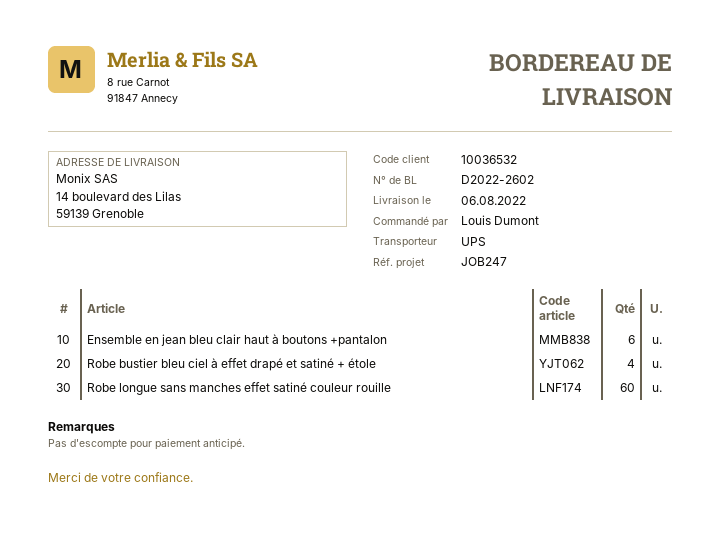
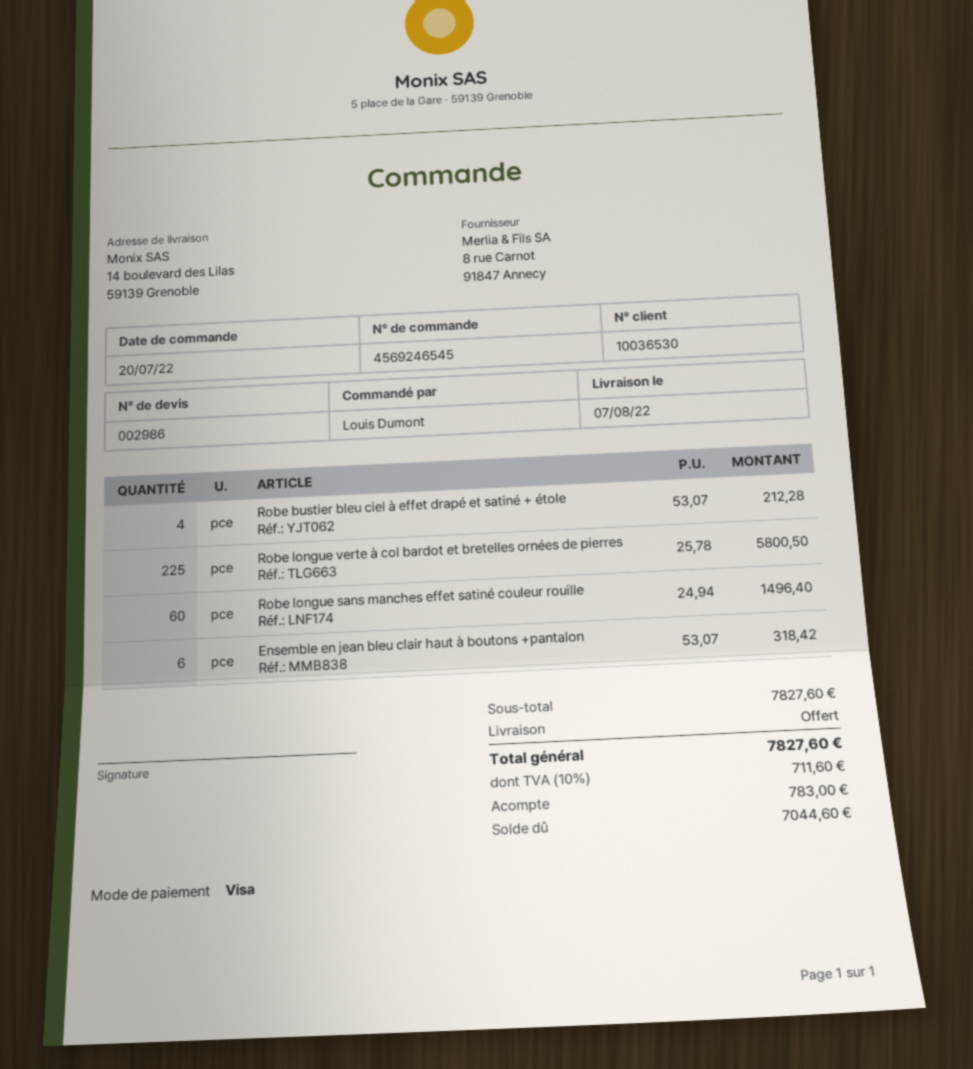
delivery date: 2022-08-06 -> 2022-08-07
customer number: 10036532 -> 10036530
Robe longue verte à col bardot et bretelles ornées de pierres: none -> 225

